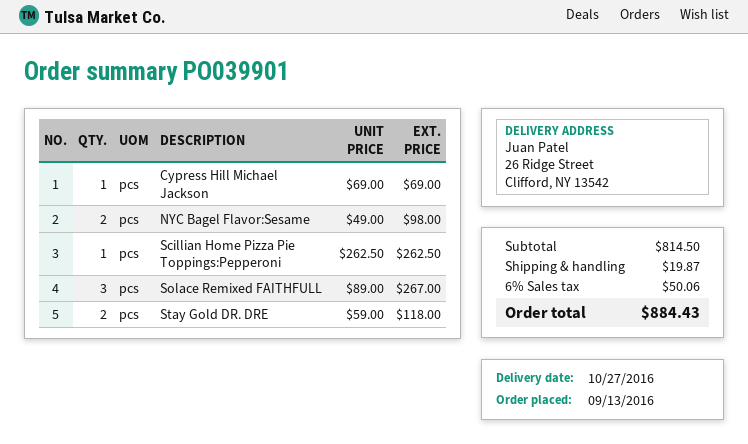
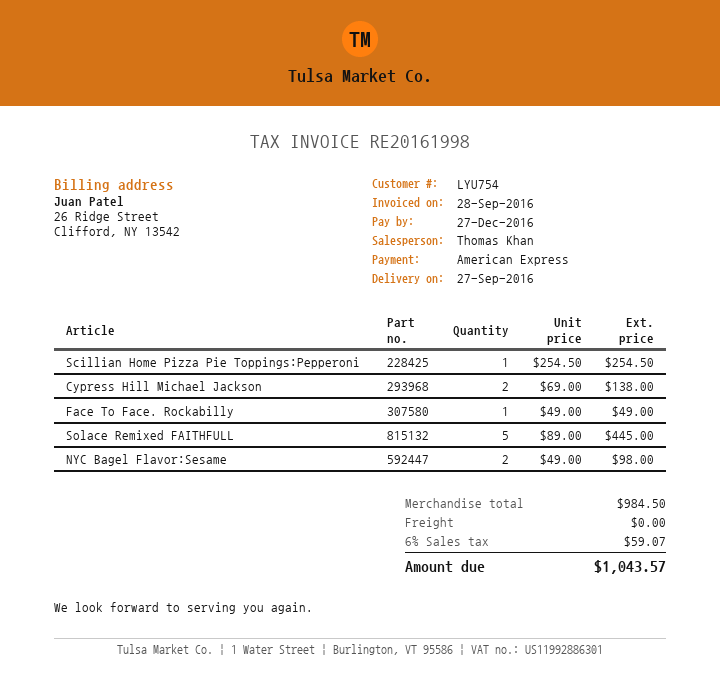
delivery date: 2016-10-27 -> 2016-09-27
Cypress Hill Michael Jackson: 1 x 69.00 = 69.00 -> 2 x 69.00 = 138.00
Scillian Home Pizza Pie Toppings:Pepperoni: 1 x 262.50 = 262.50 -> 1 x 254.50 = 254.50
Solace Remixed FAITHFULL: 3 x 89.00 = 267.00 -> 5 x 89.00 = 445.00
Stay Gold DR. DRE: 2 x 59.00 = 118.00 -> none
Face To Face. Rockabilly: none -> 1 x 49.00 = 49.00
subtotal: 814.50 -> 984.50
shipping: 19.87 -> 0.00
tax: 6% = 50.06 -> 6% = 59.07
total: 884.43 -> 1043.57

